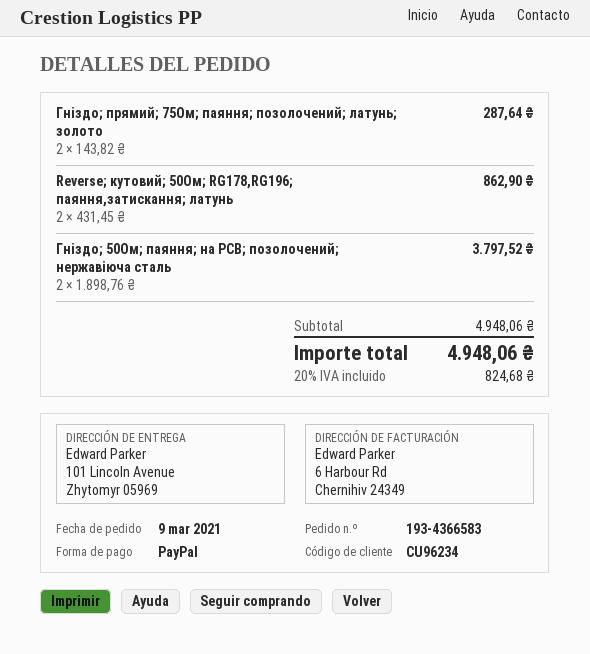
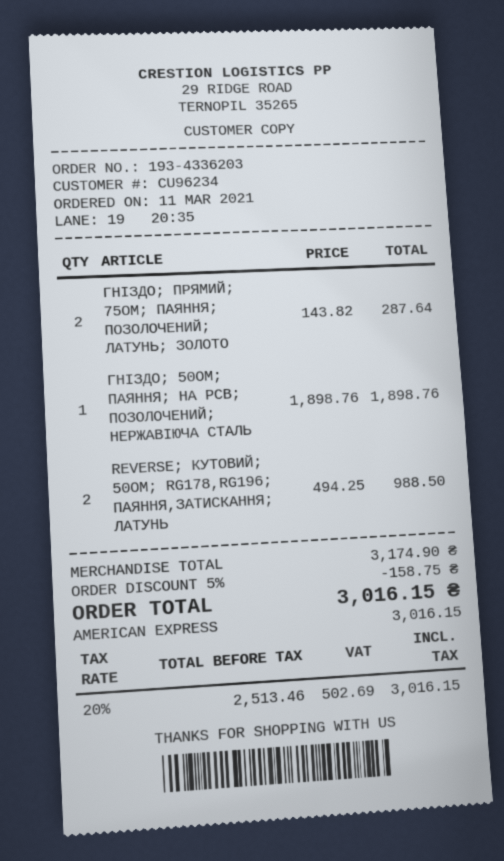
order number: 193-4366583 -> 193-4336203
order date: 2021-03-09 -> 2021-03-11
payment method: PayPal -> American Express
Reverse; кутовий; 50Ом; RG178,RG196; паяння,затискання; латунь: 2 x 431.45 = 862.90 -> 2 x 494.25 = 988.50
Гніздо; 50Ом; паяння; на PCB; позолочений; нержавіюча сталь: 2 x 1898.76 = 3797.52 -> 1 x 1898.76 = 1898.76
subtotal: 4948.06 -> 3174.90
discount: none -> 5% = 158.75
tax: 20% = 824.68 -> 20% = 502.69
total: 4948.06 -> 3016.15

